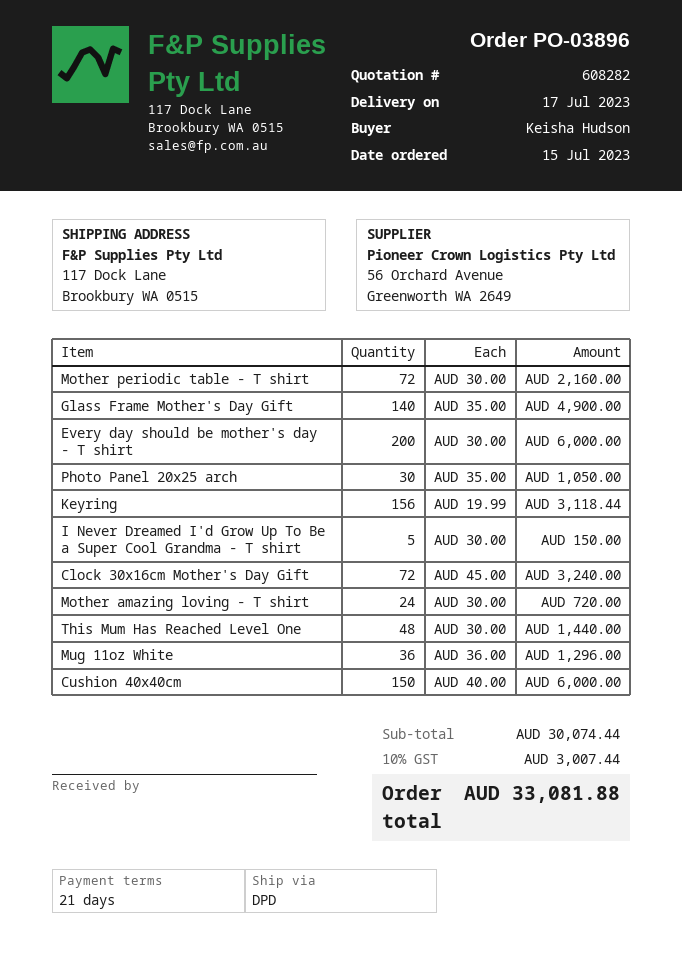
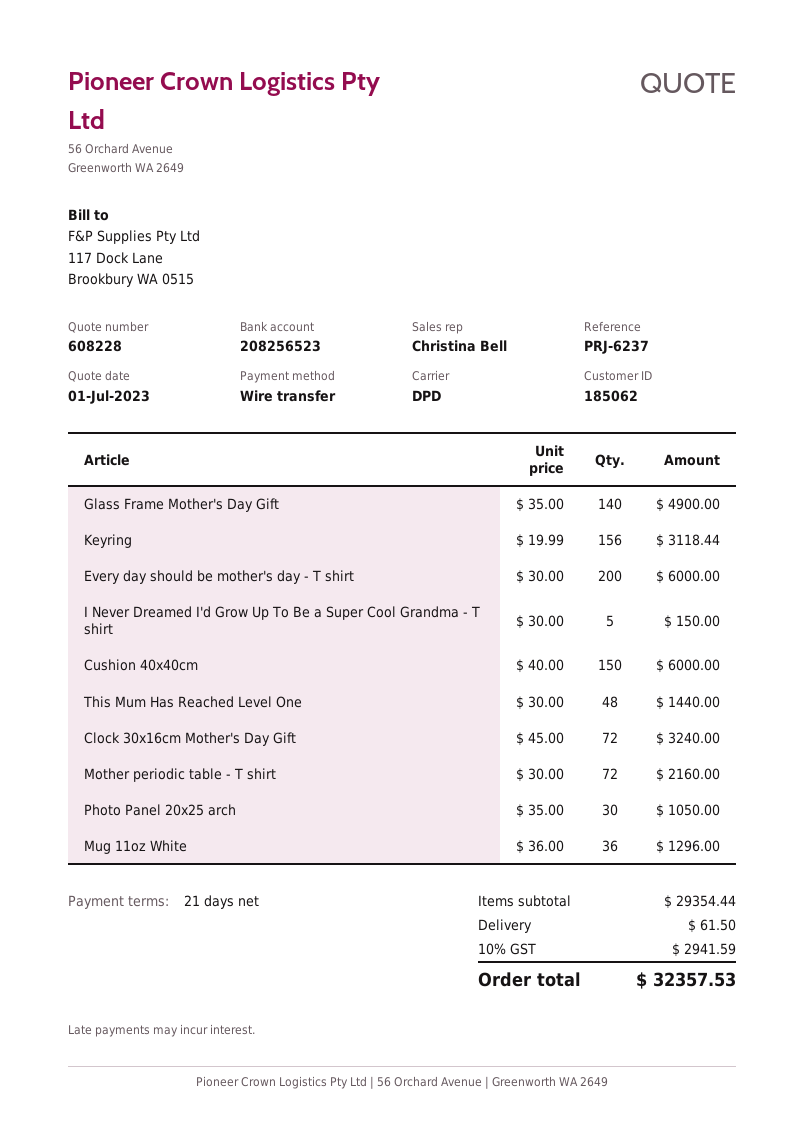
quote number: 608282 -> 608228
Mother amazing loving - T shirt: 24 x 30.00 = 720.00 -> none
subtotal: 30074.44 -> 29354.44
shipping: none -> 61.50
tax: 10% = 3007.44 -> 10% = 2941.59
total: 33081.88 -> 32357.53

